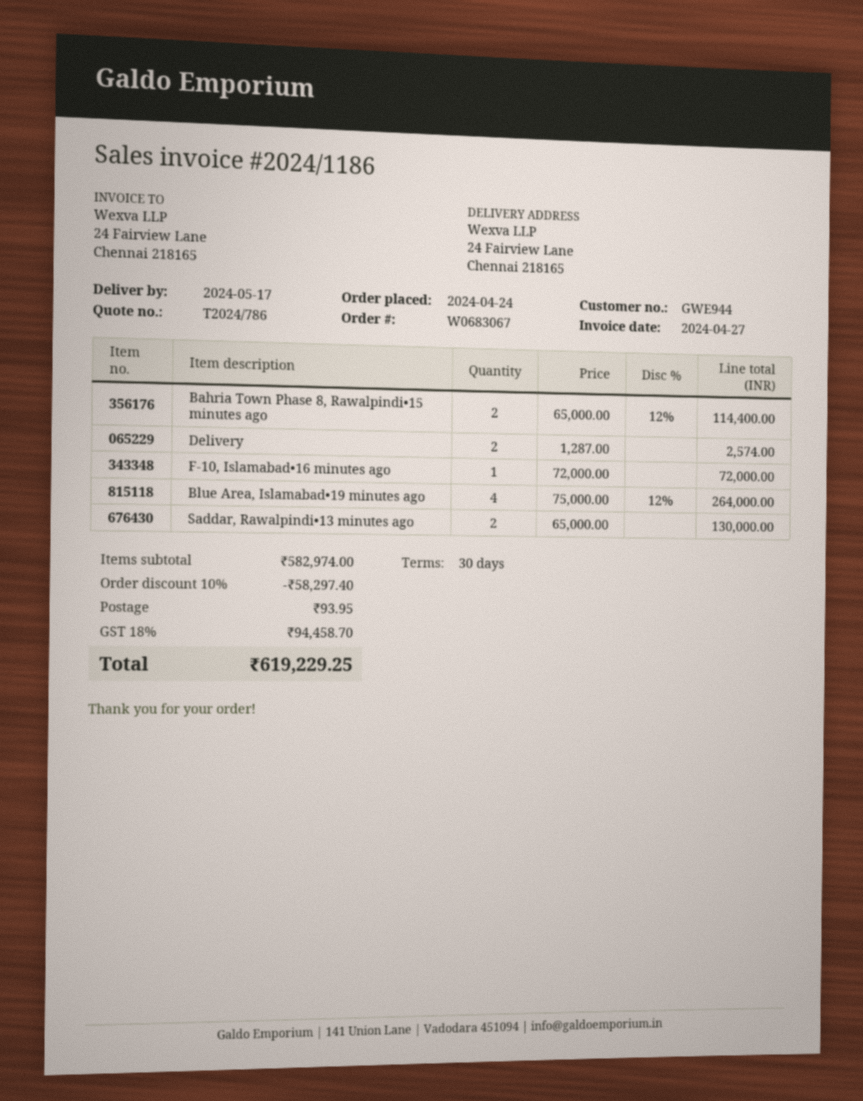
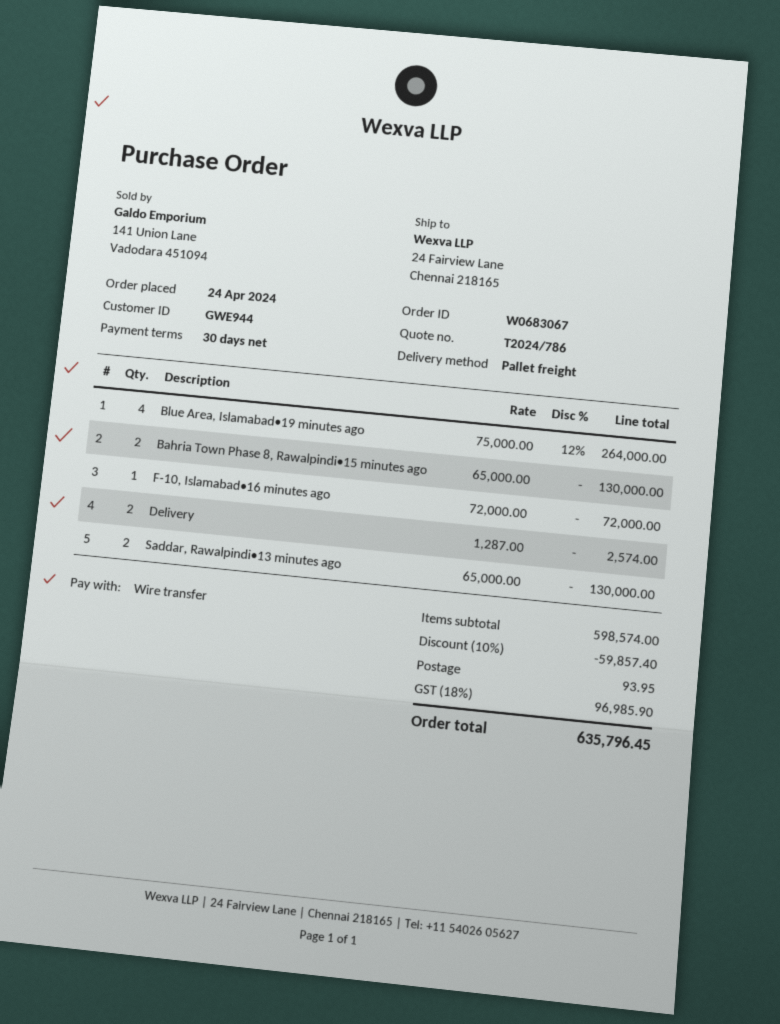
Bahria Town Phase 8, Rawalpindi•15 minutes ago: 2 x 65000.00 - 12% = 114400.00 -> 2 x 65000.00 = 130000.00
subtotal: 582974.00 -> 598574.00
discount: 10% = 58297.40 -> 10% = 59857.40
tax: 18% = 94458.70 -> 18% = 96985.90
total: 619229.25 -> 635796.45

